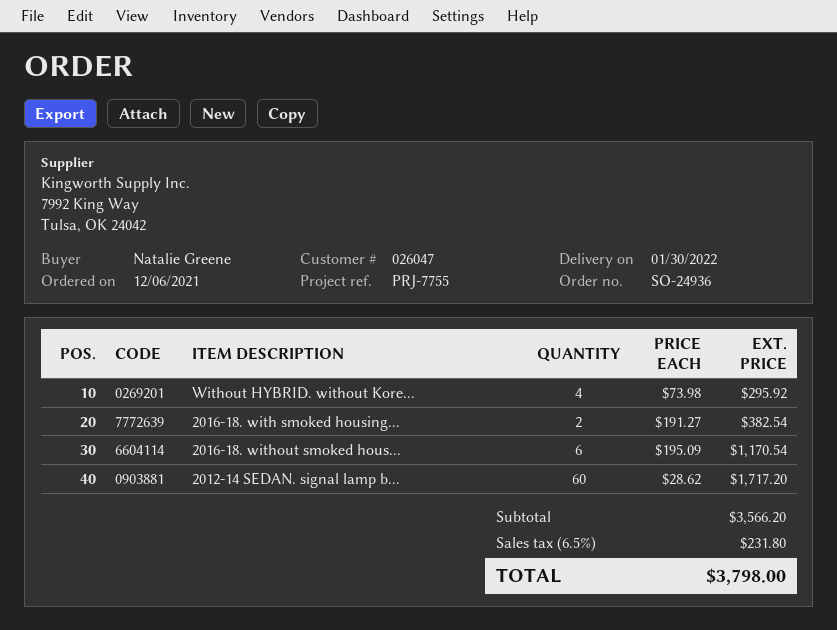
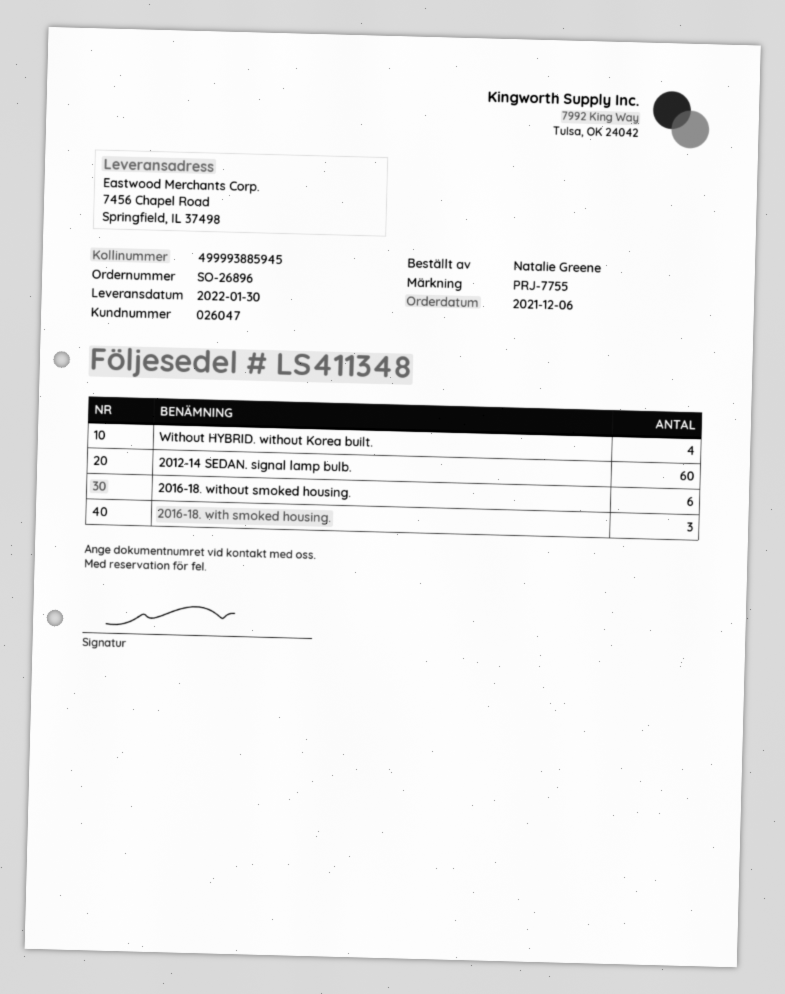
order number: SO-24936 -> SO-26896
2016-18. with smoked housing...: 2 -> 3

